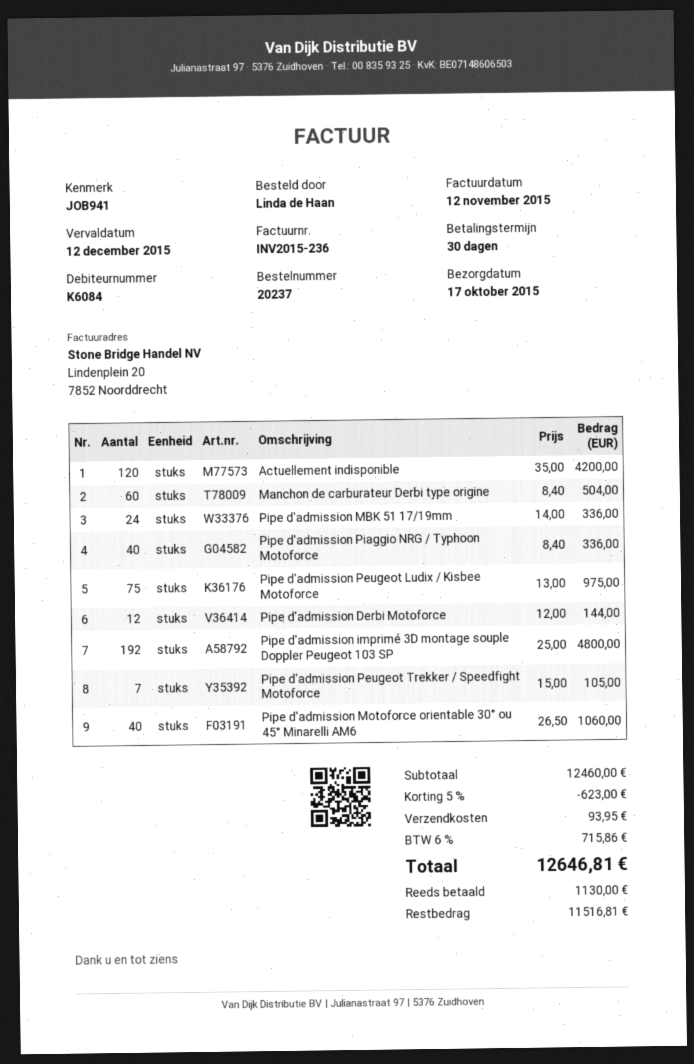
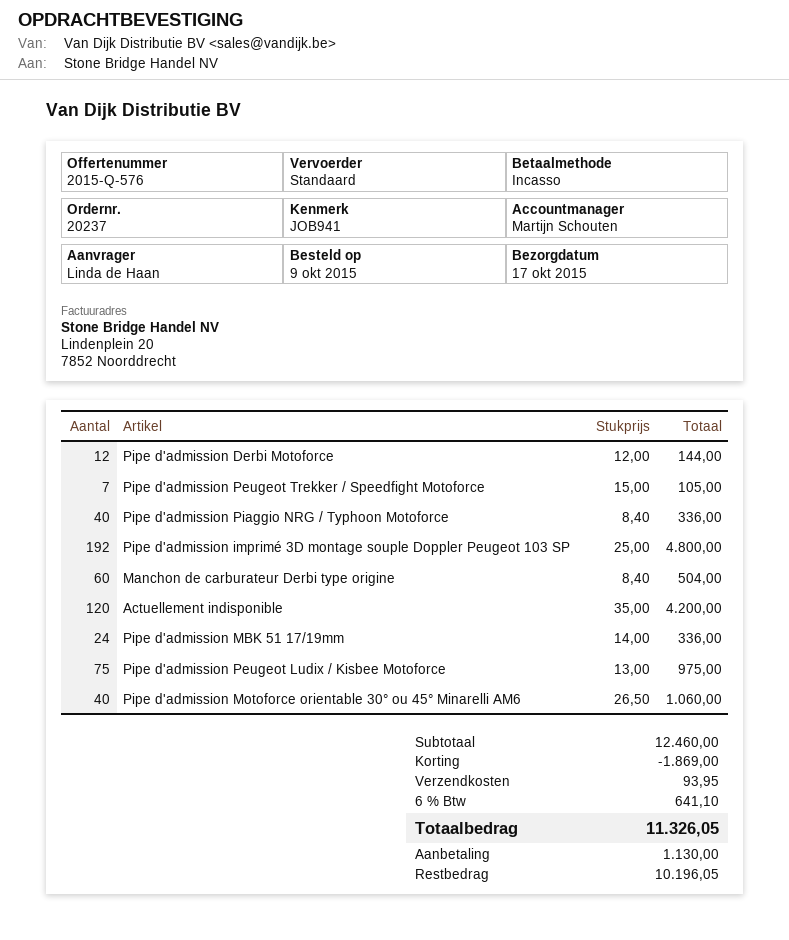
discount: 623.00 -> 1869.00
tax: 6% = 715.86 -> 6% = 641.10
total: 12646.81 -> 11326.05
balance: 11516.81 -> 10196.05

